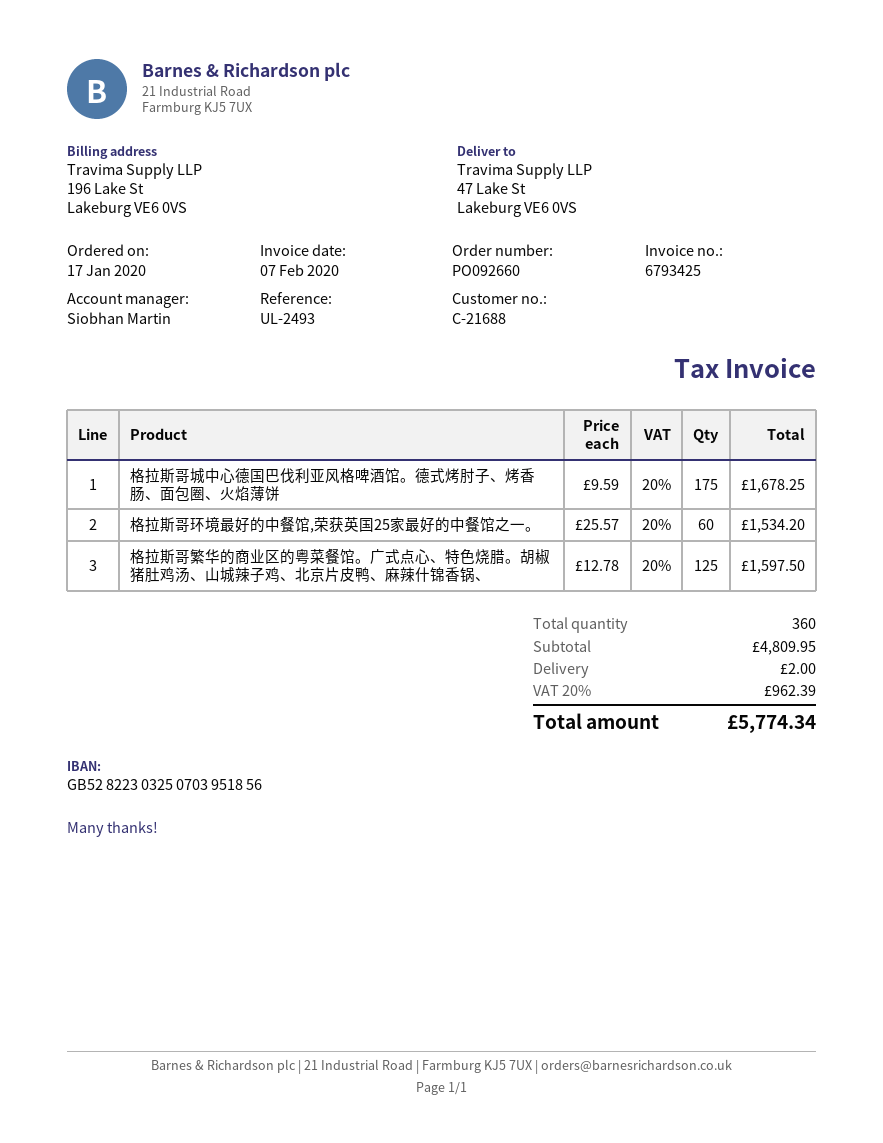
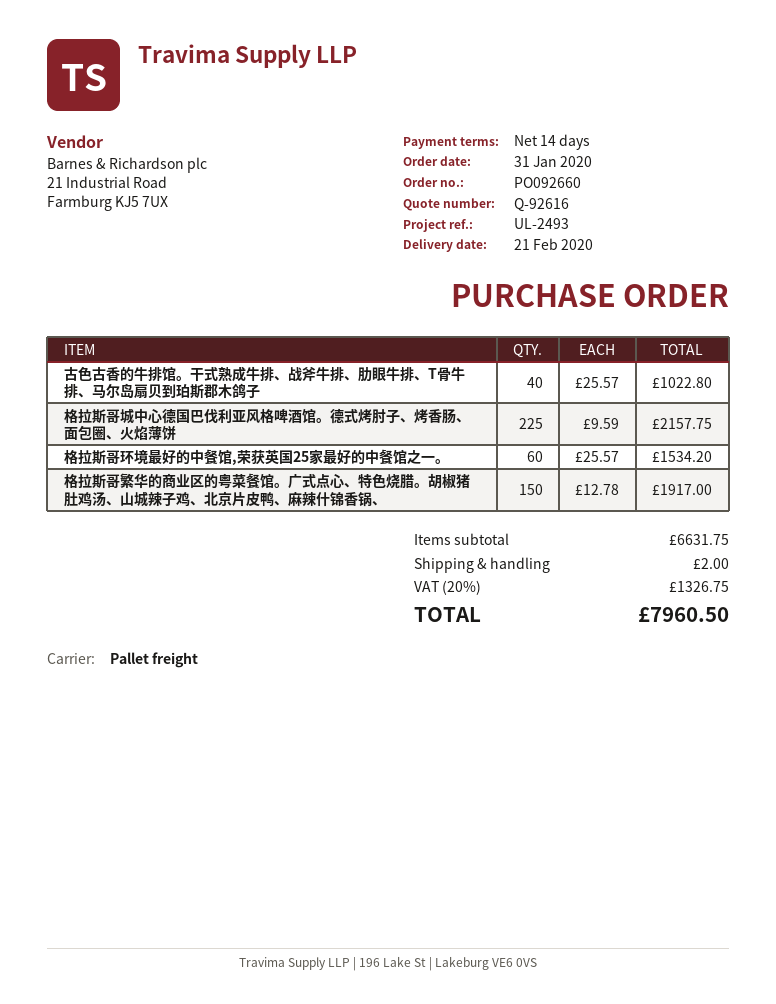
order date: 2020-01-17 -> 2020-01-31
格拉斯哥城中心德国巴伐利亚风格啤酒馆。德式烤肘子、烤香肠、面包圈、火焰薄饼: 175 x 9.59 = 1678.25 -> 225 x 9.59 = 2157.75
格拉斯哥繁华的商业区的粤菜餐馆。广式点心、特色烧腊。胡椒猪肚鸡汤、山城辣子鸡、北京片皮鸭、麻辣什锦香锅、: 125 x 12.78 = 1597.50 -> 150 x 12.78 = 1917.00
古色古香的牛排馆。干式熟成牛排、战斧牛排、肋眼牛排、T骨牛排、马尔岛扇贝到珀斯郡木鸽子: none -> 40 x 25.57 = 1022.80
subtotal: 4809.95 -> 6631.75
tax: 20% = 962.39 -> 20% = 1326.75
total: 5774.34 -> 7960.50

